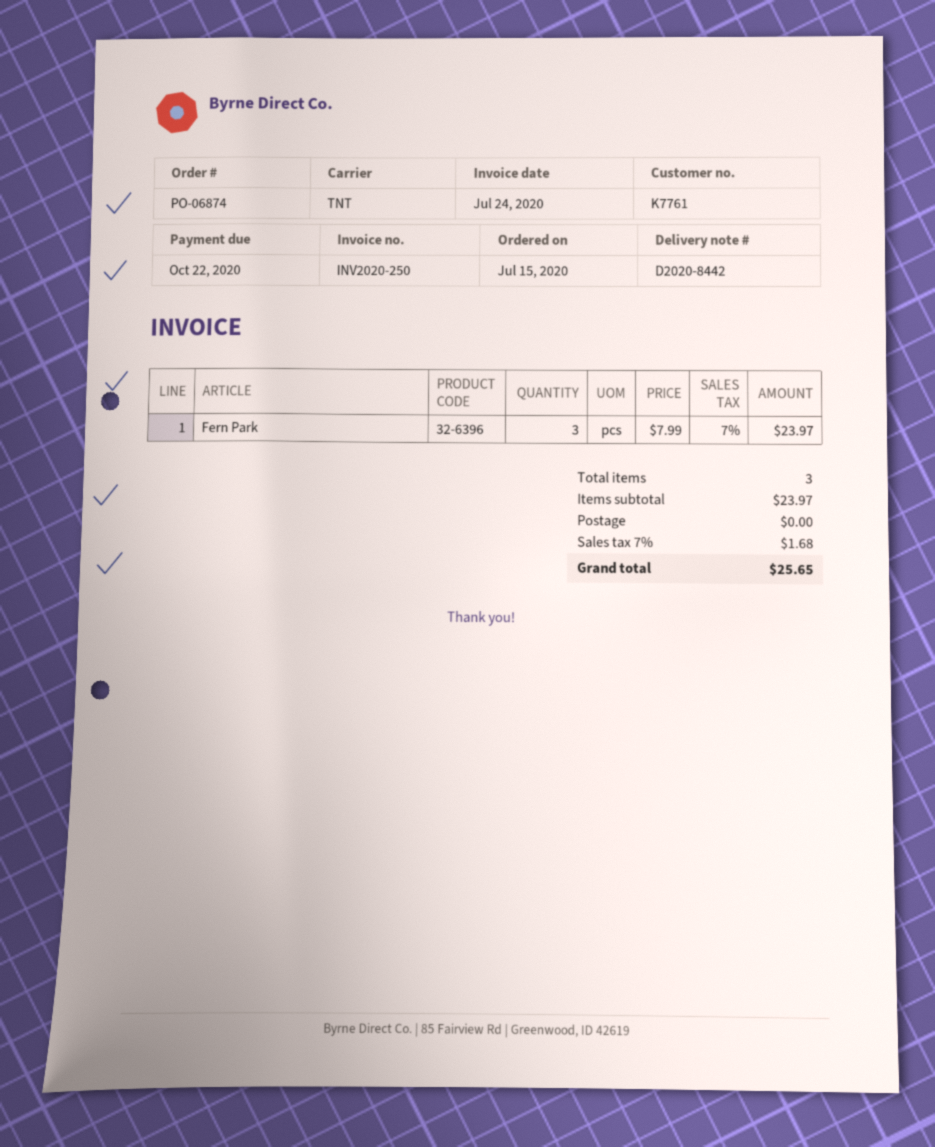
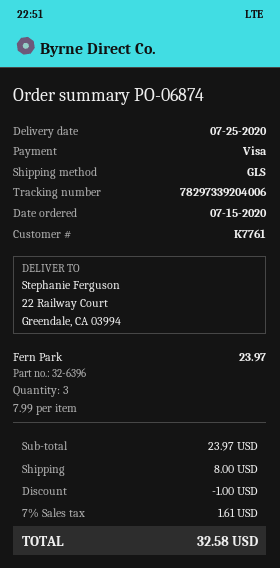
shipping method: TNT -> GLS
discount: none -> 1.00
shipping: 0.00 -> 8.00
tax: 7% = 1.68 -> 7% = 1.61
total: 25.65 -> 32.58

